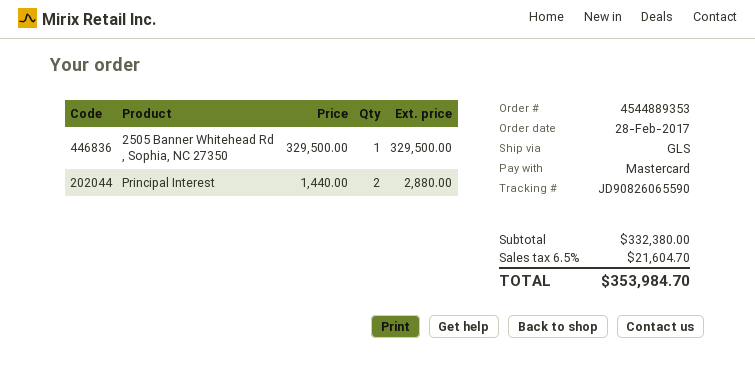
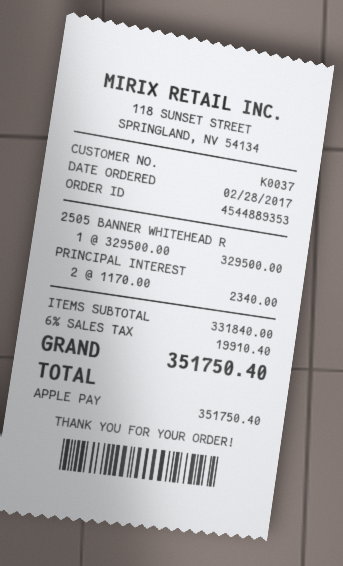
payment method: Mastercard -> Apple Pay
Principal Interest: 2 x 1440.00 = 2880.00 -> 2 x 1170.00 = 2340.00
subtotal: 332380.00 -> 331840.00
tax: 6.5% = 21604.70 -> 6% = 19910.40
total: 353984.70 -> 351750.40

